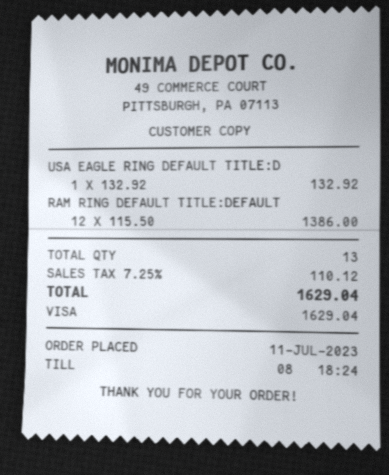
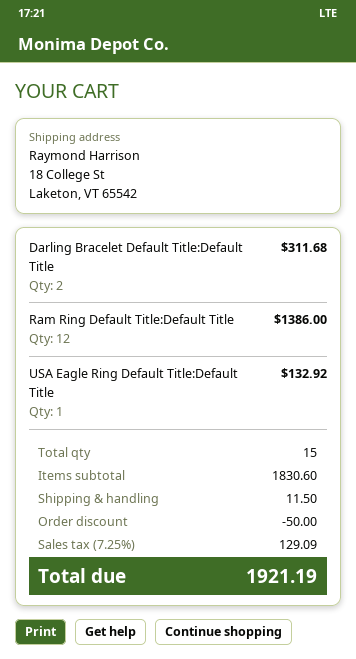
Darling Bracelet Default Title:Default Title: none -> 2 for 311.68
total quantity: 13 -> 15
discount: none -> 50.00
shipping: none -> 11.50
tax: 7.25% = 110.12 -> 7.25% = 129.09
total: 1629.04 -> 1921.19

